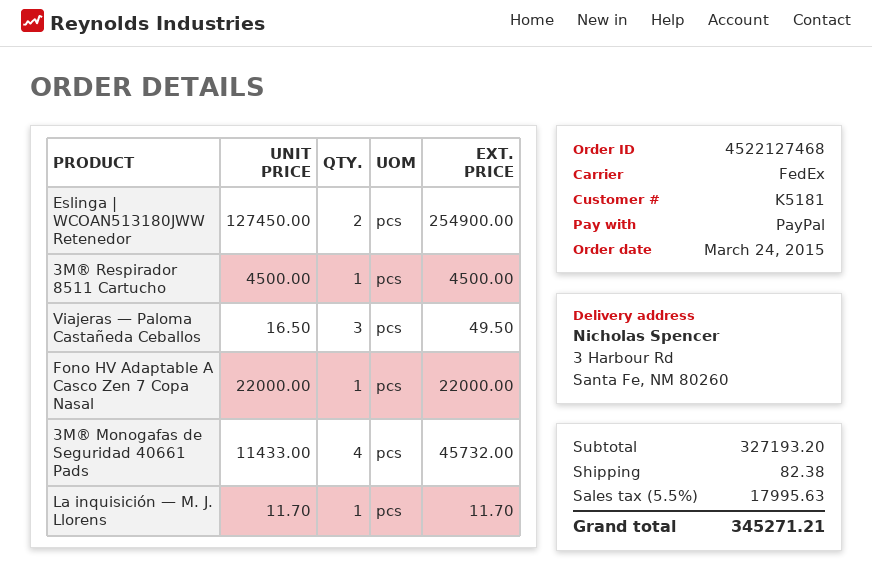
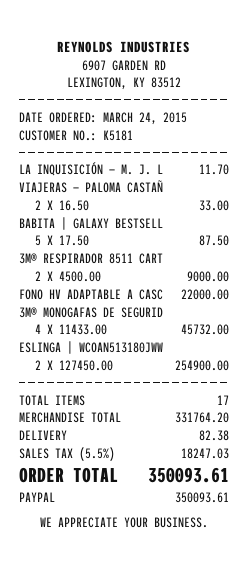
3M® Respirador 8511 Cartucho: 1 x 4500.00 = 4500.00 -> 2 x 4500.00 = 9000.00
Viajeras — Paloma Castañeda Ceballos: 3 x 16.50 = 49.50 -> 2 x 16.50 = 33.00
BABITA | GALAXY BESTSELL: none -> 5 x 17.50 = 87.50
subtotal: 327193.20 -> 331764.20
tax: 5.5% = 17995.63 -> 5.5% = 18247.03
total: 345271.21 -> 350093.61

